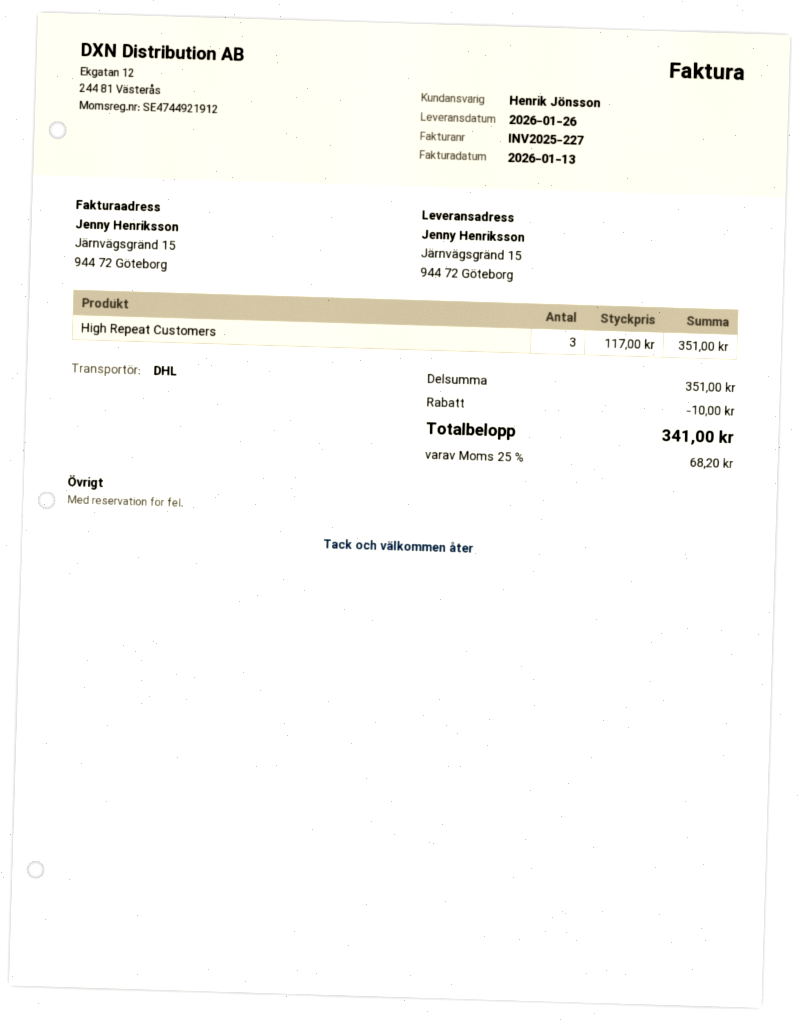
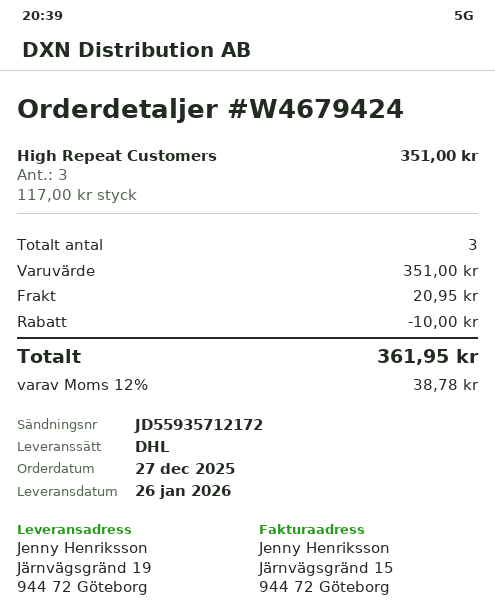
ship to: Järnvägsgränd 15, 944 72 Göteborg -> Järnvägsgränd 19, 944 72 Göteborg
shipping: none -> 20.95
tax: 25% = 68.20 -> 12% = 38.78
total: 341.00 -> 361.95

